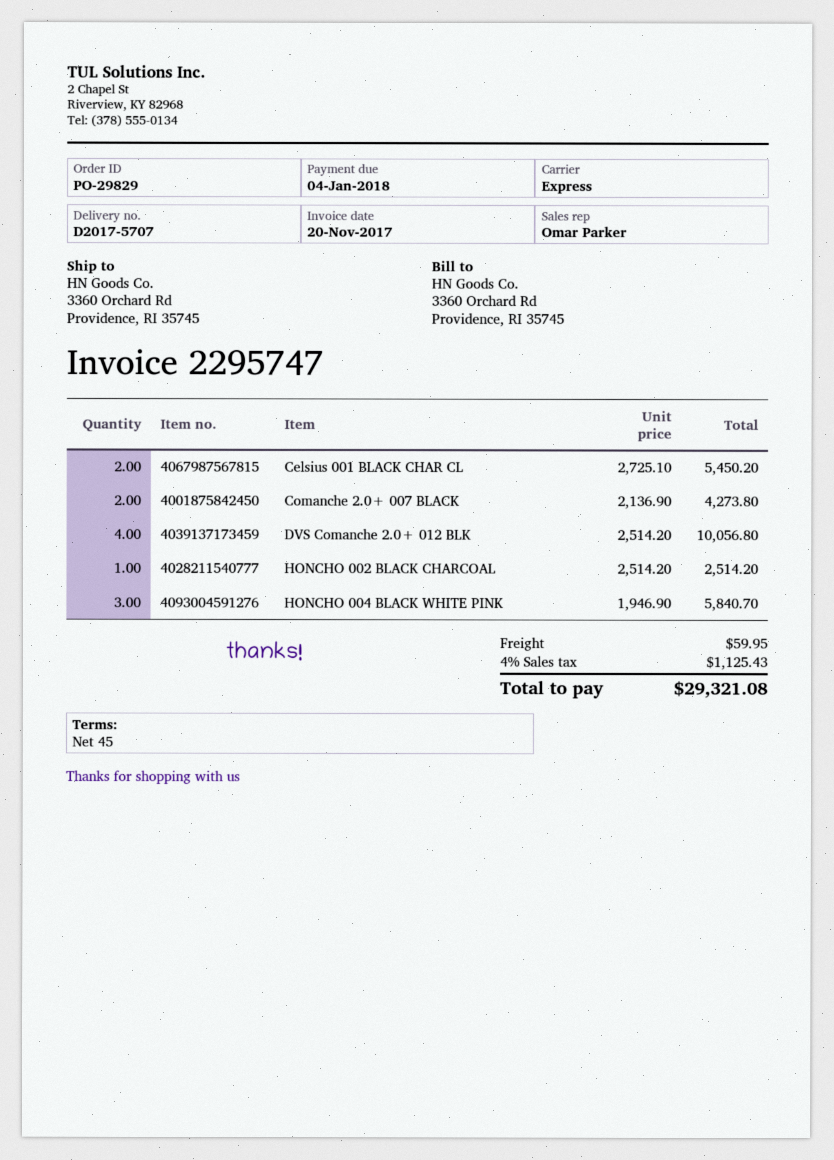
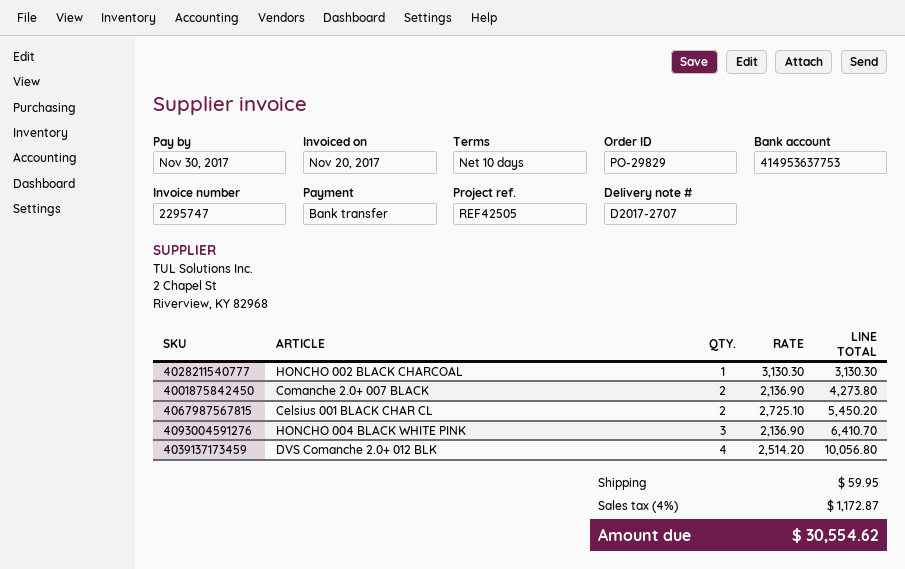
delivery note number: D2017-5707 -> D2017-2707
payment terms: 45 days -> 10 days
due date: 2018-01-04 -> 2017-11-30
HONCHO 002 BLACK CHARCOAL: 1 x 2514.20 = 2514.20 -> 1 x 3130.30 = 3130.30
HONCHO 004 BLACK WHITE PINK: 3 x 1946.90 = 5840.70 -> 3 x 2136.90 = 6410.70
tax: 4% = 1125.43 -> 4% = 1172.87
total: 29321.08 -> 30554.62

